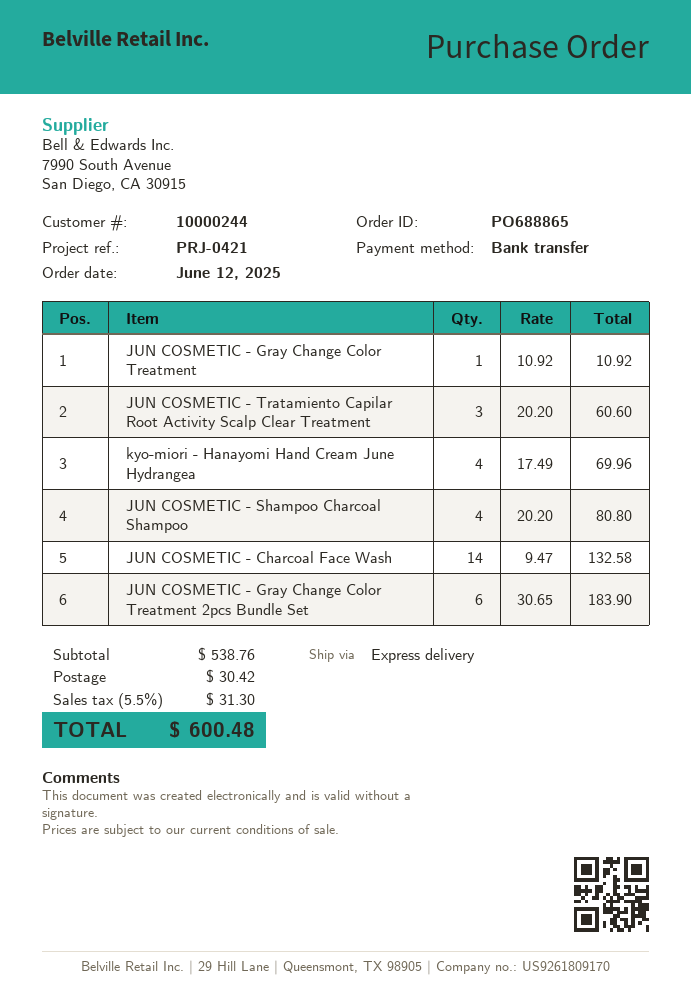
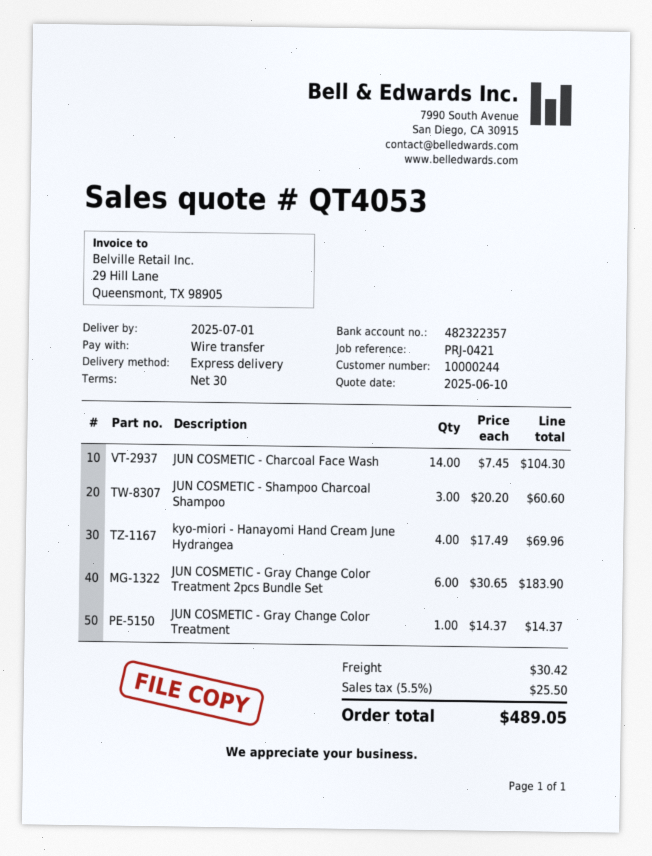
JUN COSMETIC - Gray Change Color Treatment: 1 x 10.92 = 10.92 -> 1 x 14.37 = 14.37
JUN COSMETIC - Tratamiento Capilar Root Activity Scalp Clear Treatment: 3 x 20.20 = 60.60 -> none
JUN COSMETIC - Shampoo Charcoal Shampoo: 4 x 20.20 = 80.80 -> 3 x 20.20 = 60.60
JUN COSMETIC - Charcoal Face Wash: 14 x 9.47 = 132.58 -> 14 x 7.45 = 104.30
tax: 5.5% = 31.30 -> 5.5% = 25.50
total: 600.48 -> 489.05

